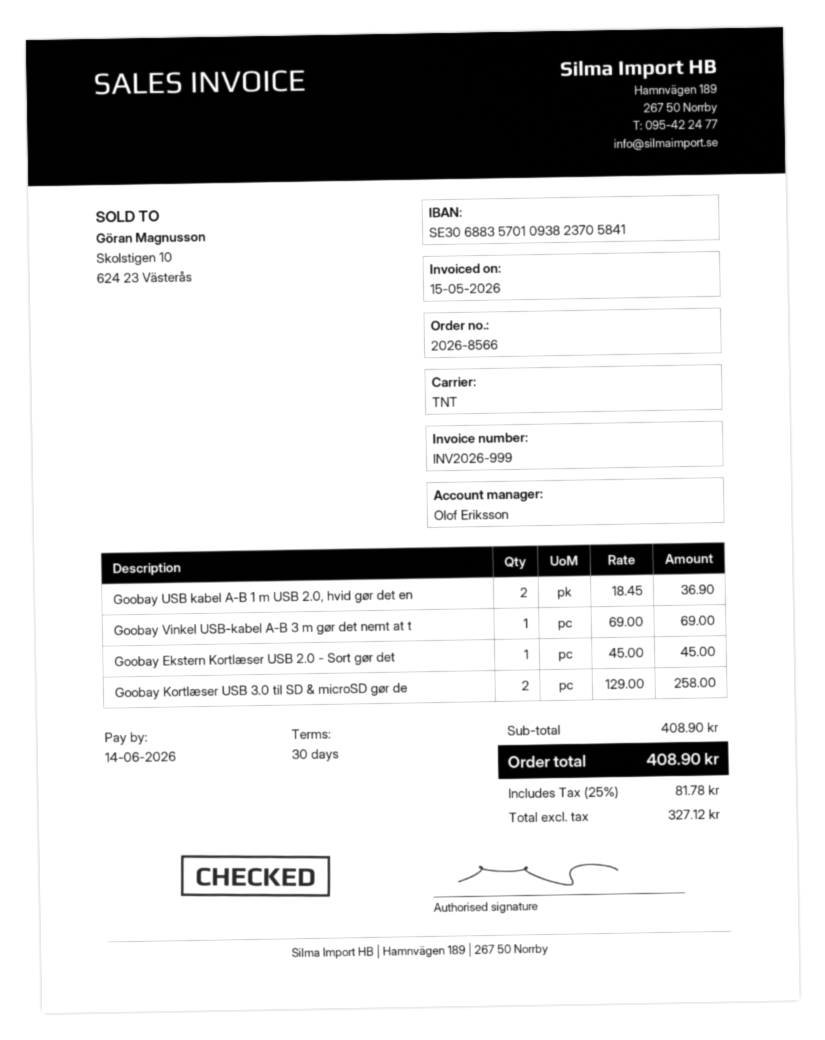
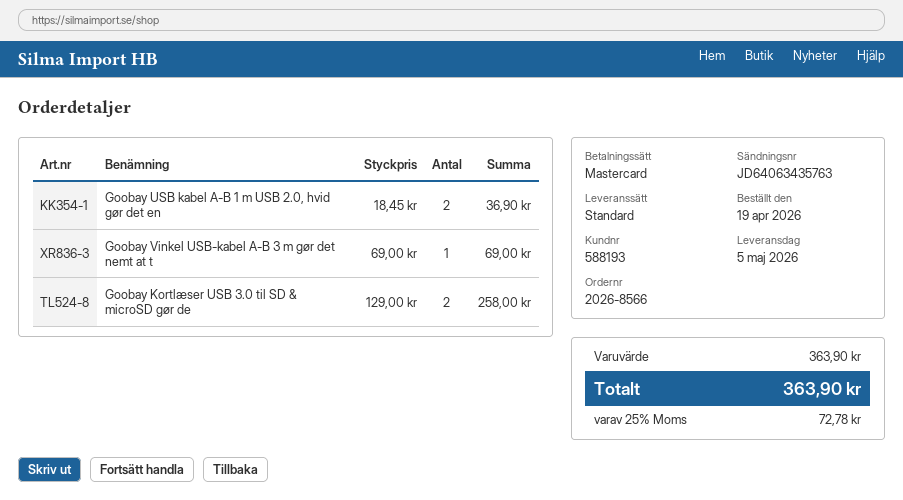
shipping method: TNT -> standard
Goobay Ekstern Kortlæser USB 2.0 - Sort gør det: 1 x 45.00 = 45.00 -> none
subtotal: 408.90 -> 363.90
tax: 25% = 81.78 -> 25% = 72.78
total: 408.90 -> 363.90

